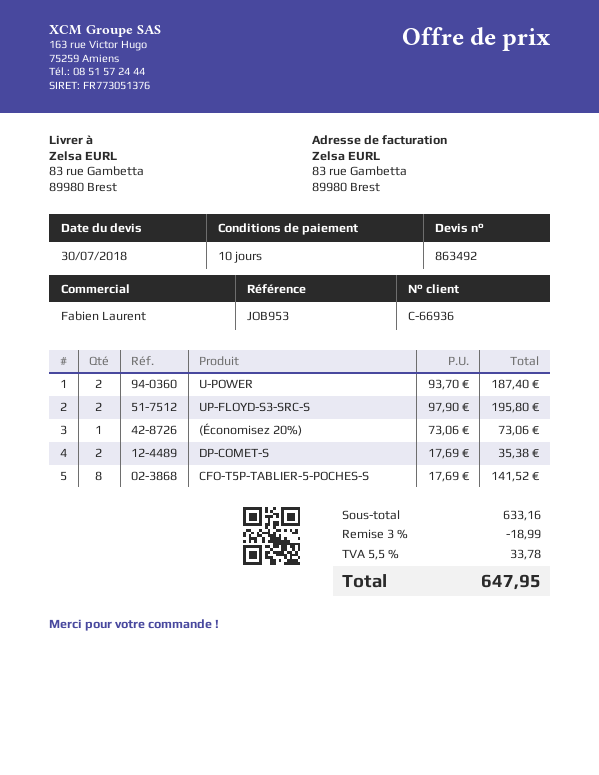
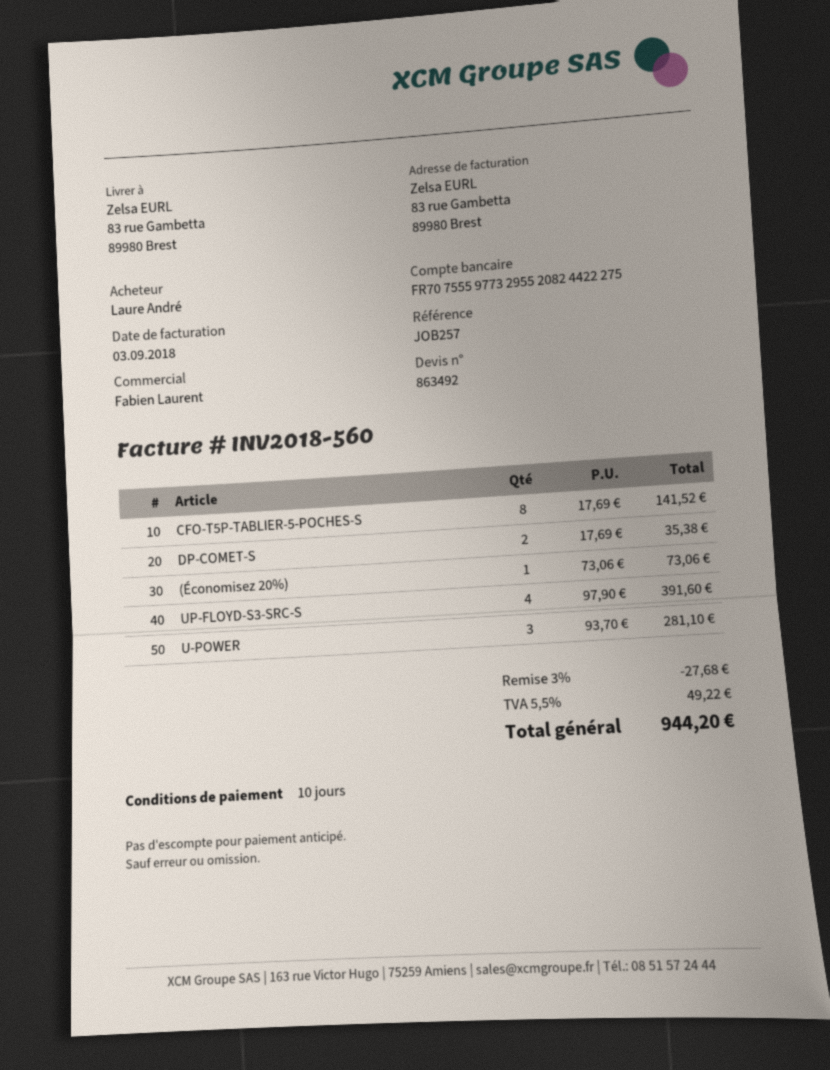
reference: JOB953 -> JOB257
U-POWER: 2 x 93.70 = 187.40 -> 3 x 93.70 = 281.10
UP-FLOYD-S3-SRC-S: 2 x 97.90 = 195.80 -> 4 x 97.90 = 391.60
discount: 3% = 18.99 -> 3% = 27.68
tax: 5.5% = 33.78 -> 5.5% = 49.22
total: 647.95 -> 944.20

